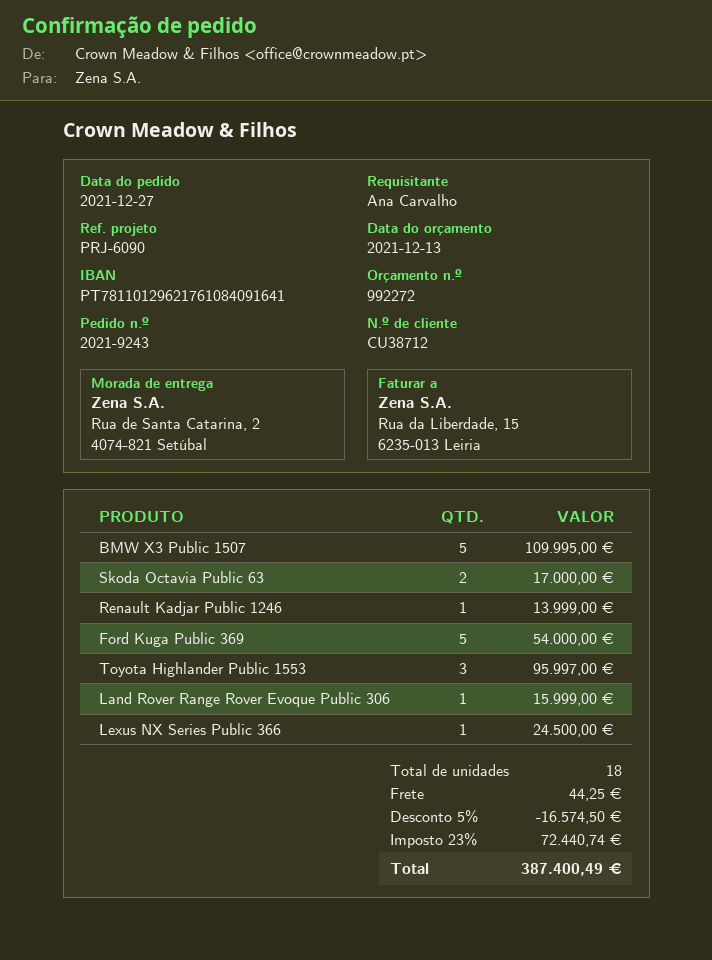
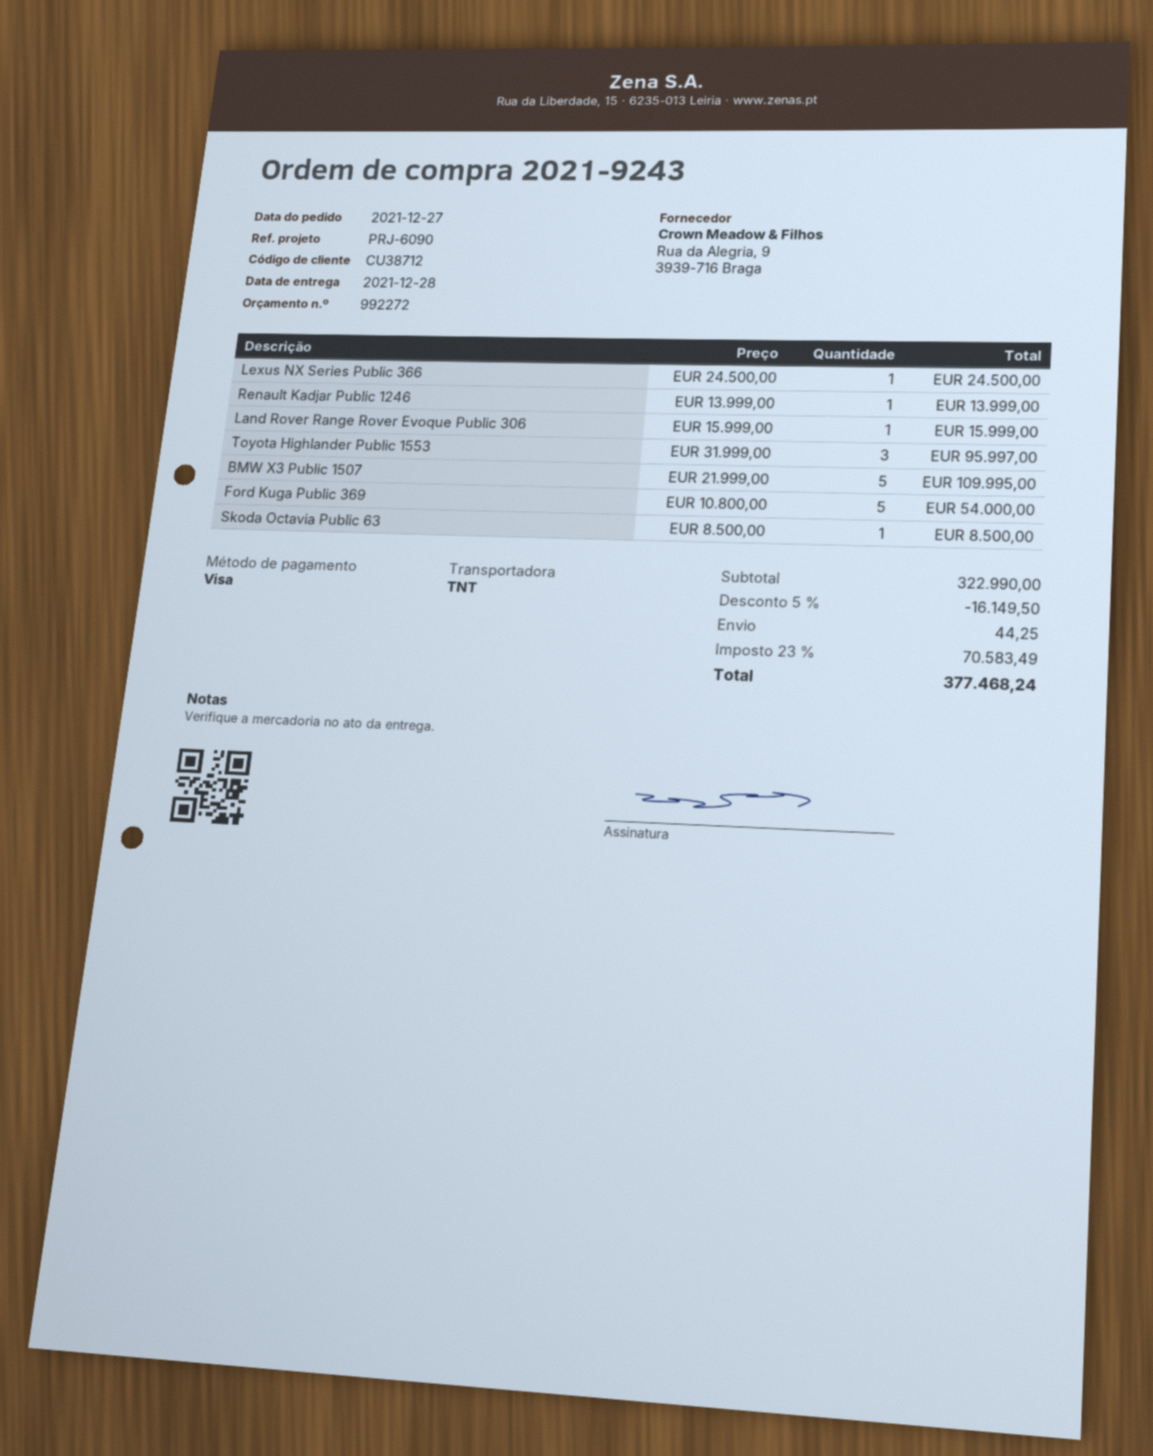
Skoda Octavia Public 63: 2 for 17000.00 -> 1 for 8500.00
discount: 5% = 16574.50 -> 5% = 16149.50
tax: 23% = 72440.74 -> 23% = 70583.49
total: 387400.49 -> 377468.24

